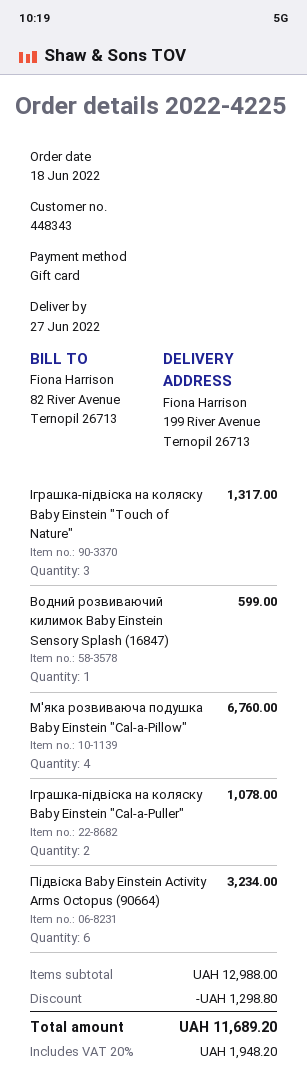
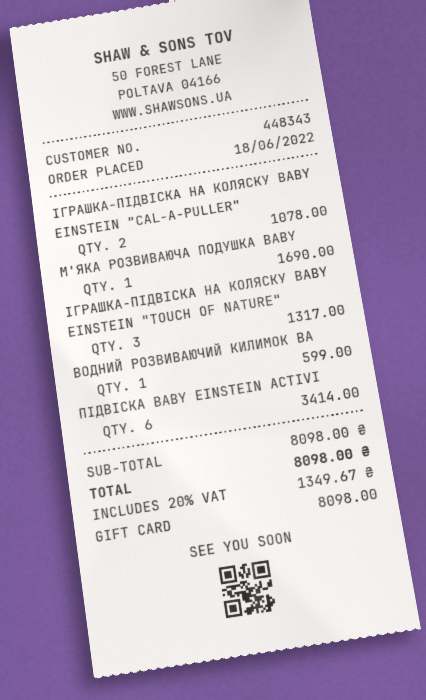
М'яка розвиваюча подушка Baby Einstein "Cal-a-Pillow": 4 for 6760.00 -> 1 for 1690.00
Підвіска Baby Einstein Activity Arms Octopus (90664): 6 for 3234.00 -> 6 for 3414.00
subtotal: 12988.00 -> 8098.00
discount: 1298.80 -> none
tax: 20% = 1948.20 -> 20% = 1349.67
total: 11689.20 -> 8098.00

